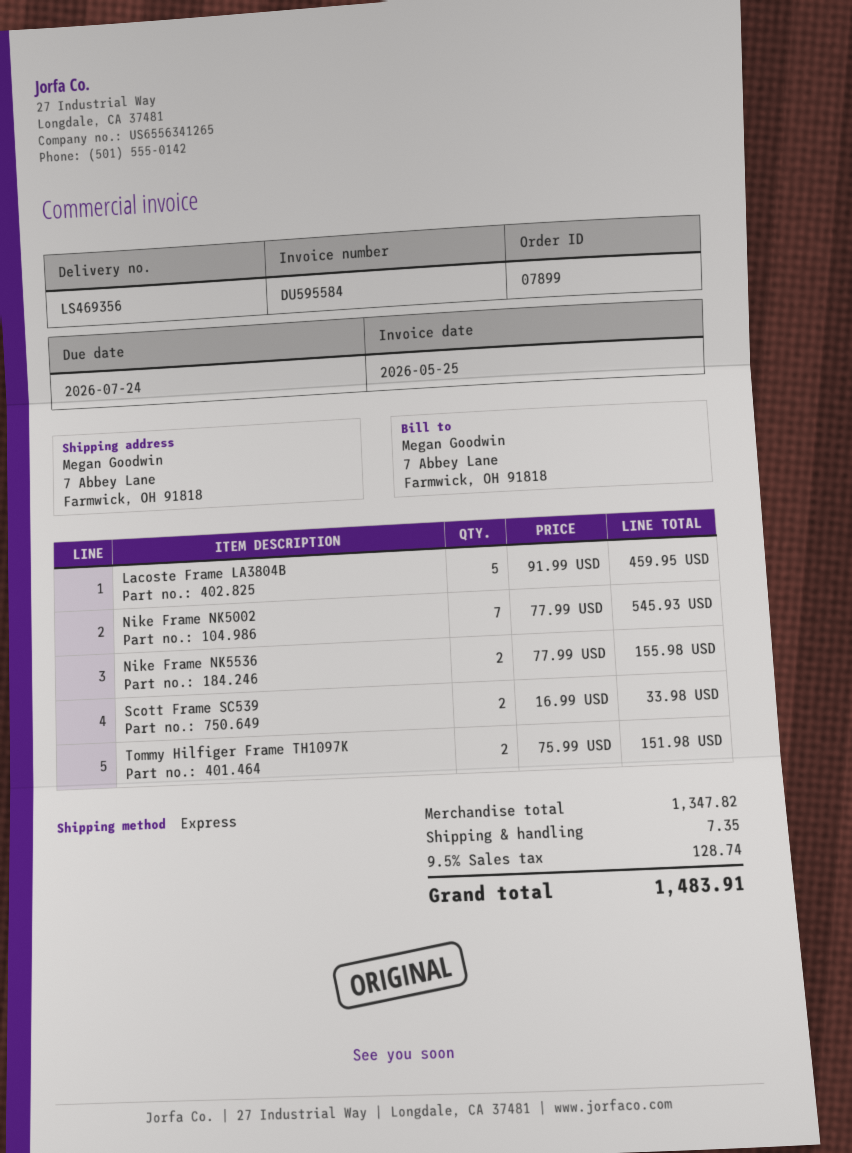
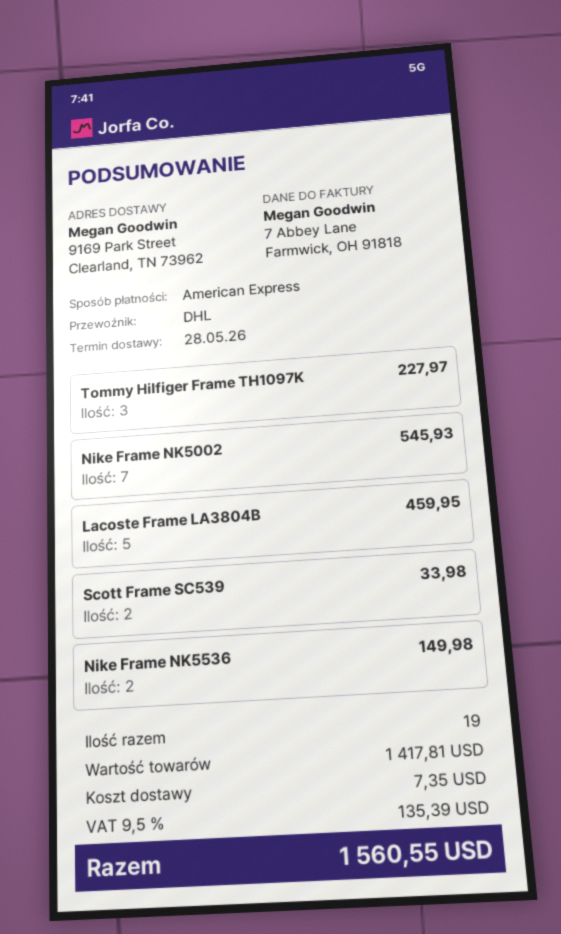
shipping method: express -> DHL
ship to: 7 Abbey Lane, Farmwick, OH 91818 -> 9169 Park Street, Clearland, TN 73962
Nike Frame NK5536: 2 for 155.98 -> 2 for 149.98
Tommy Hilfiger Frame TH1097K: 2 for 151.98 -> 3 for 227.97
subtotal: 1347.82 -> 1417.81
tax: 9.5% = 128.74 -> 9.5% = 135.39
total: 1483.91 -> 1560.55

